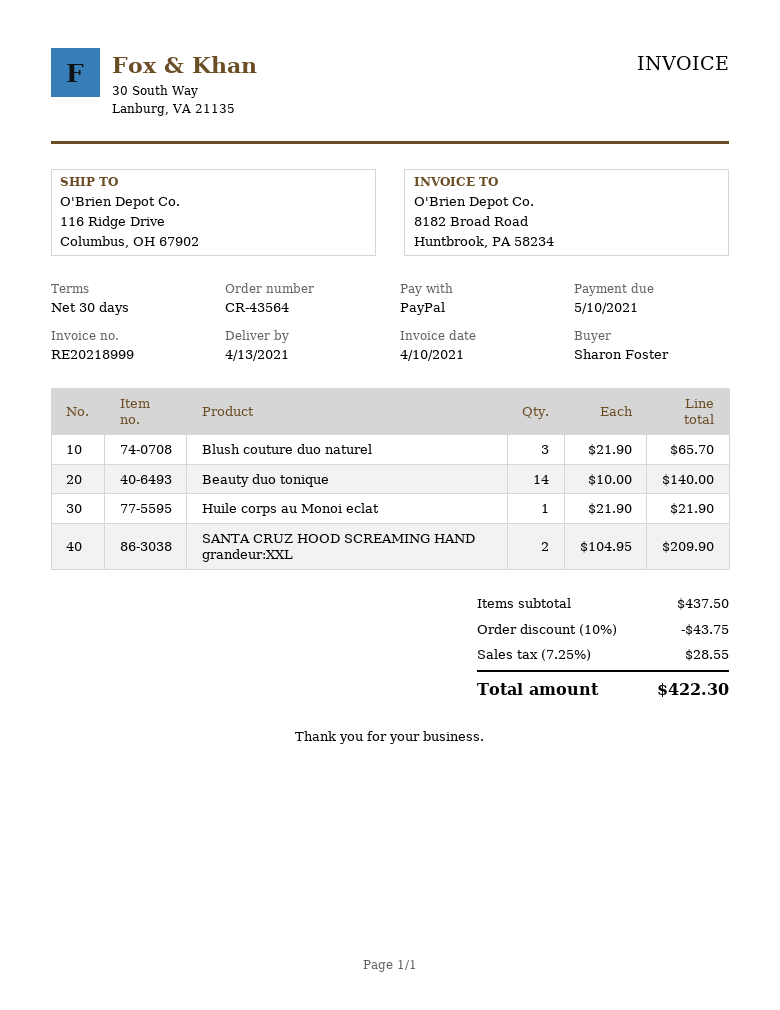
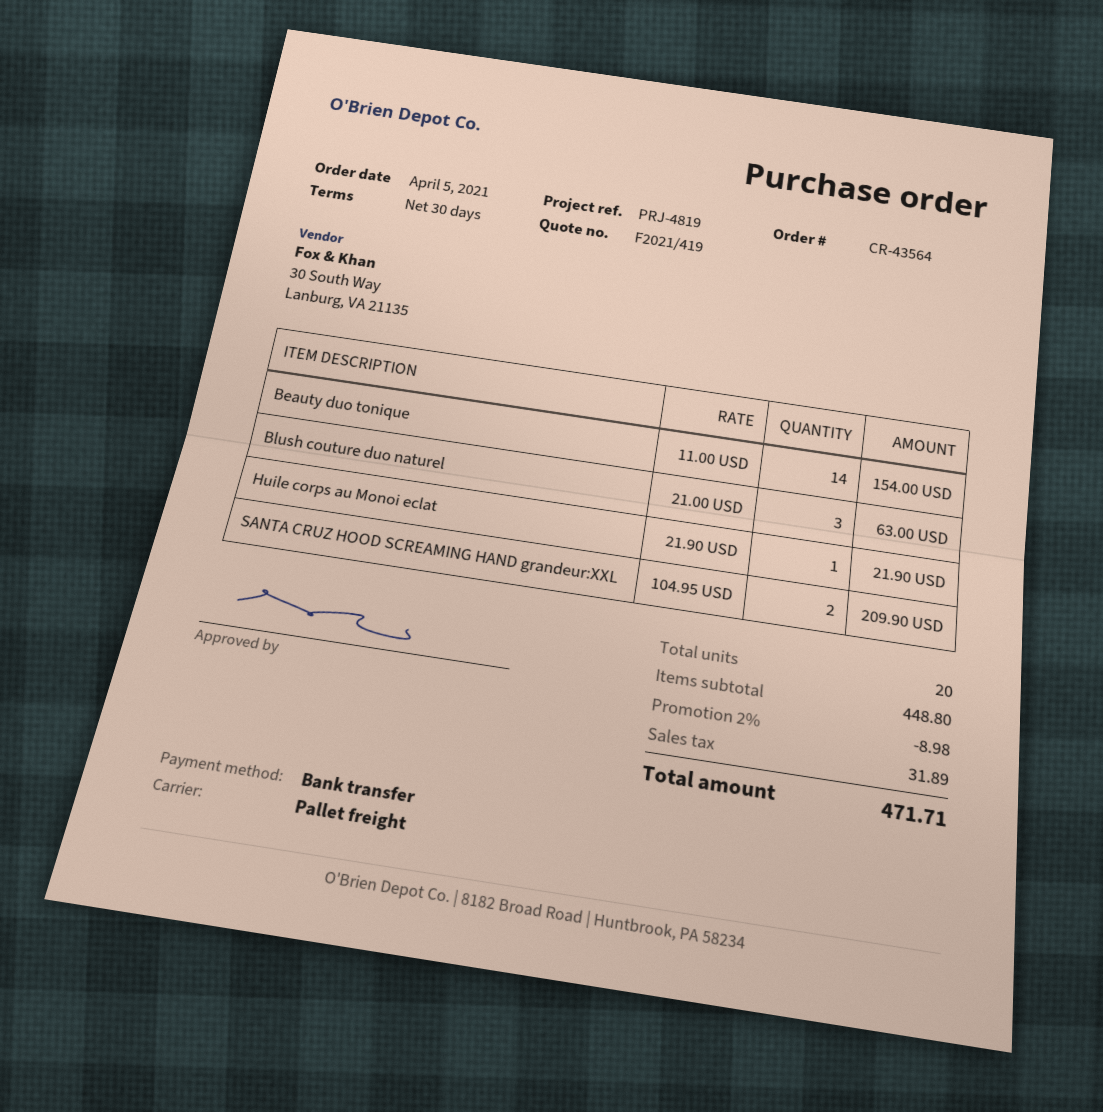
payment method: PayPal -> bank transfer
Blush couture duo naturel: 3 x 21.90 = 65.70 -> 3 x 21.00 = 63.00
Beauty duo tonique: 14 x 10.00 = 140.00 -> 14 x 11.00 = 154.00
subtotal: 437.50 -> 448.80
discount: 10% = 43.75 -> 2% = 8.98
tax: 28.55 -> 31.89
total: 422.30 -> 471.71

